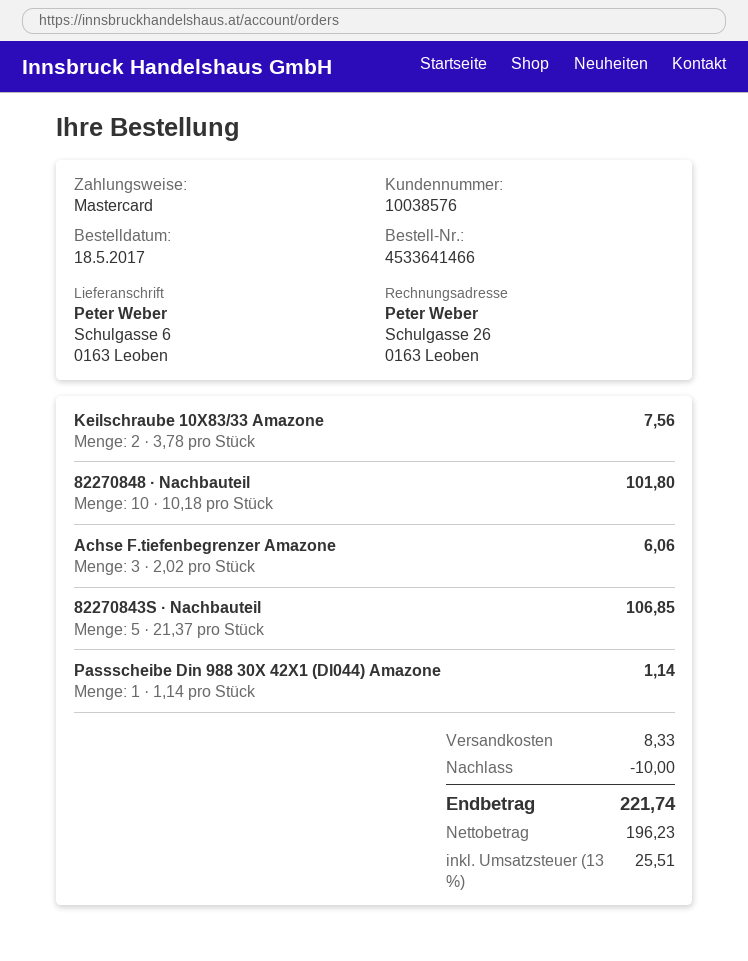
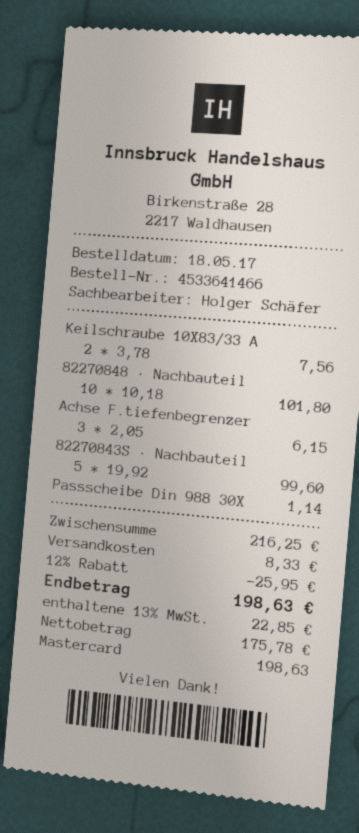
Achse F.tiefenbegrenzer Amazone: 3 x 2.02 = 6.06 -> 3 x 2.05 = 6.15
82270843S · Nachbauteil: 5 x 21.37 = 106.85 -> 5 x 19.92 = 99.60
discount: 10.00 -> 25.95
net: 196.23 -> 175.78
tax: 13% = 25.51 -> 13% = 22.85
total: 221.74 -> 198.63

